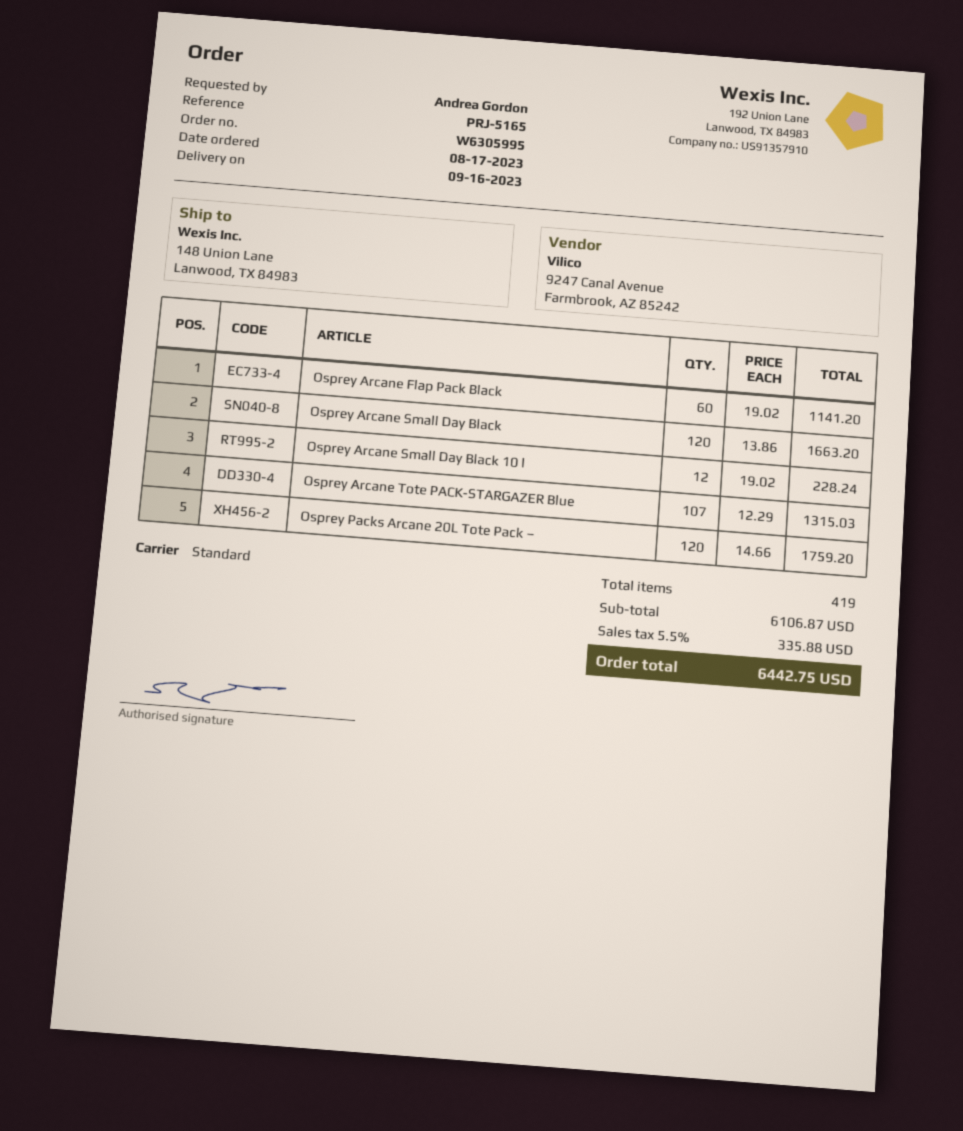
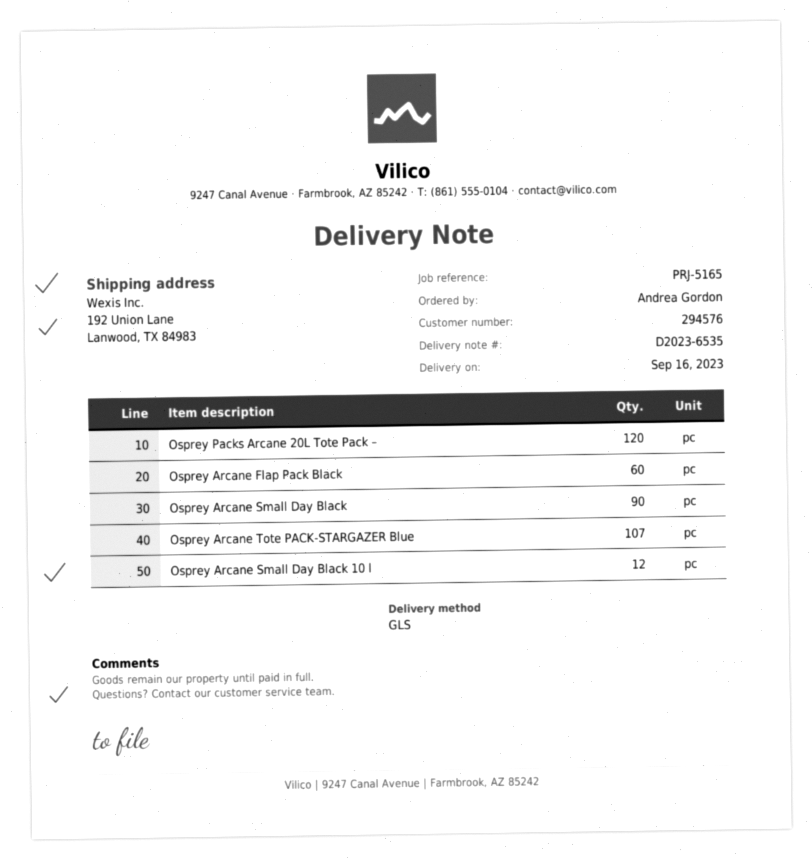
shipping method: standard -> GLS
ship to: 148 Union Lane, Lanwood, TX 84983 -> 192 Union Lane, Lanwood, TX 84983
Osprey Arcane Small Day Black: 120 -> 90

